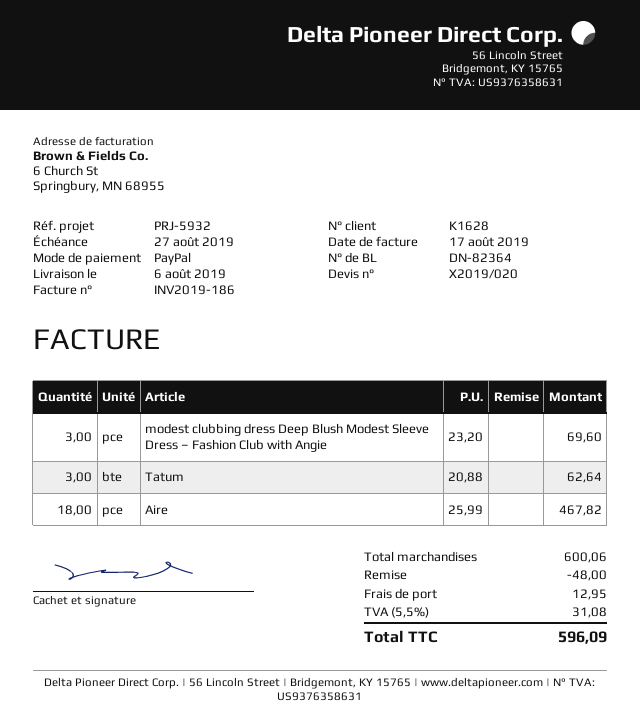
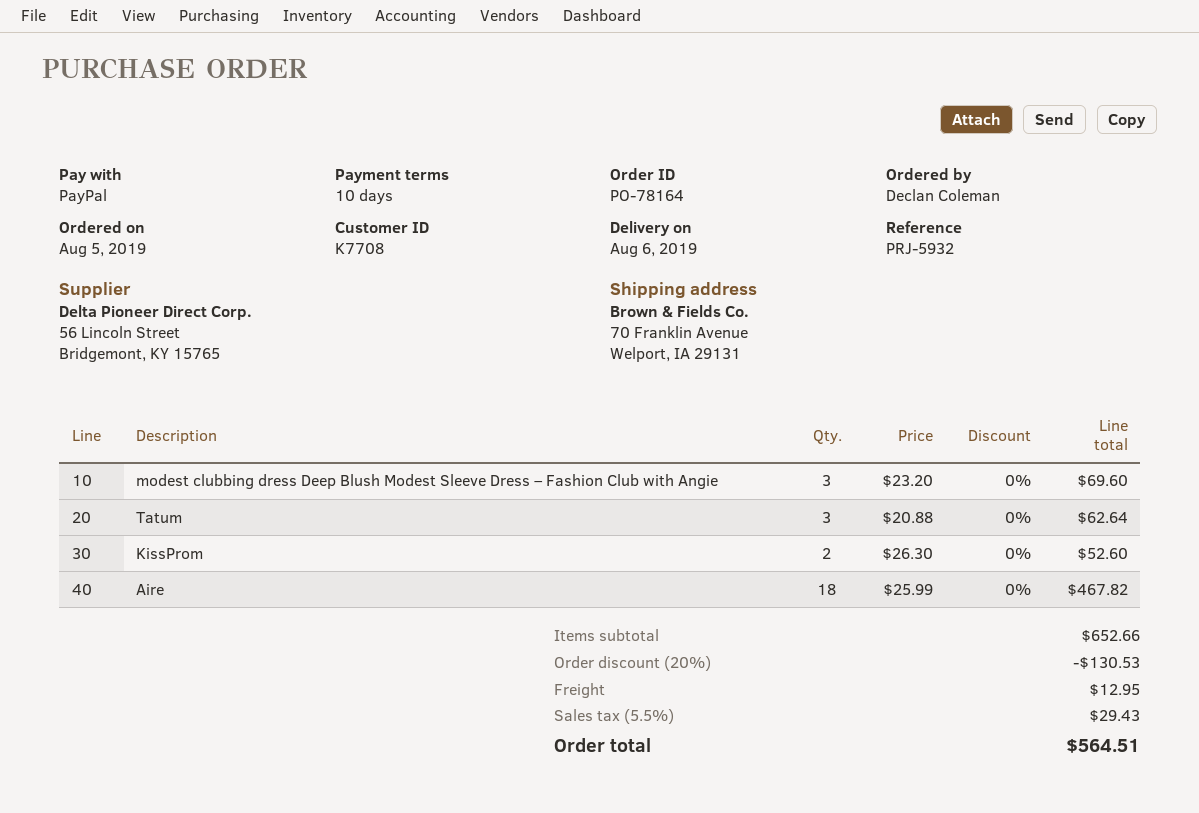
customer number: K1628 -> K7708
KissProm: none -> 2 x 26.30 = 52.60
subtotal: 600.06 -> 652.66
discount: 48.00 -> 130.53
tax: 5.5% = 31.08 -> 5.5% = 29.43
total: 596.09 -> 564.51

